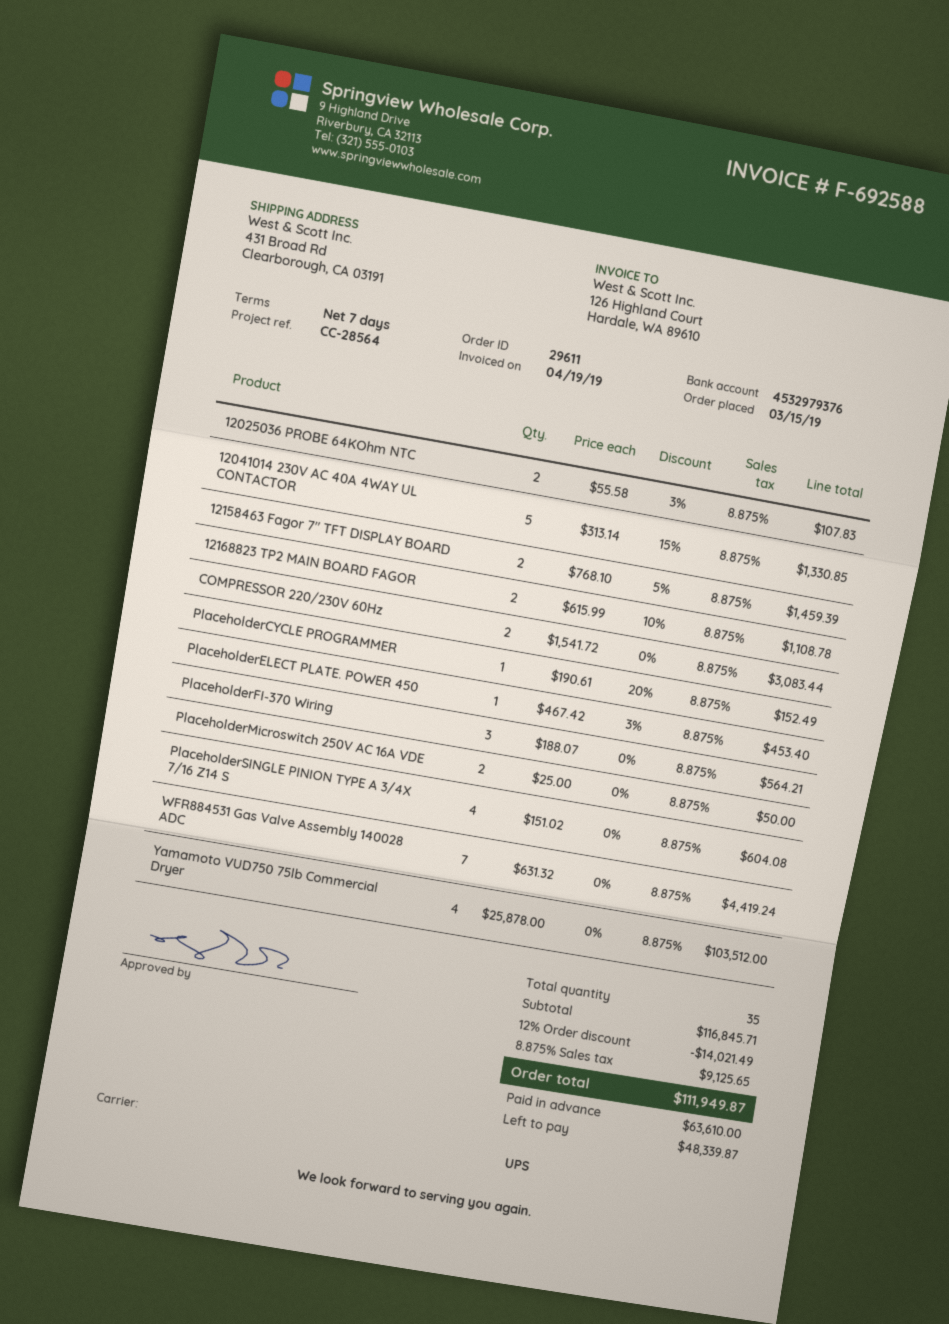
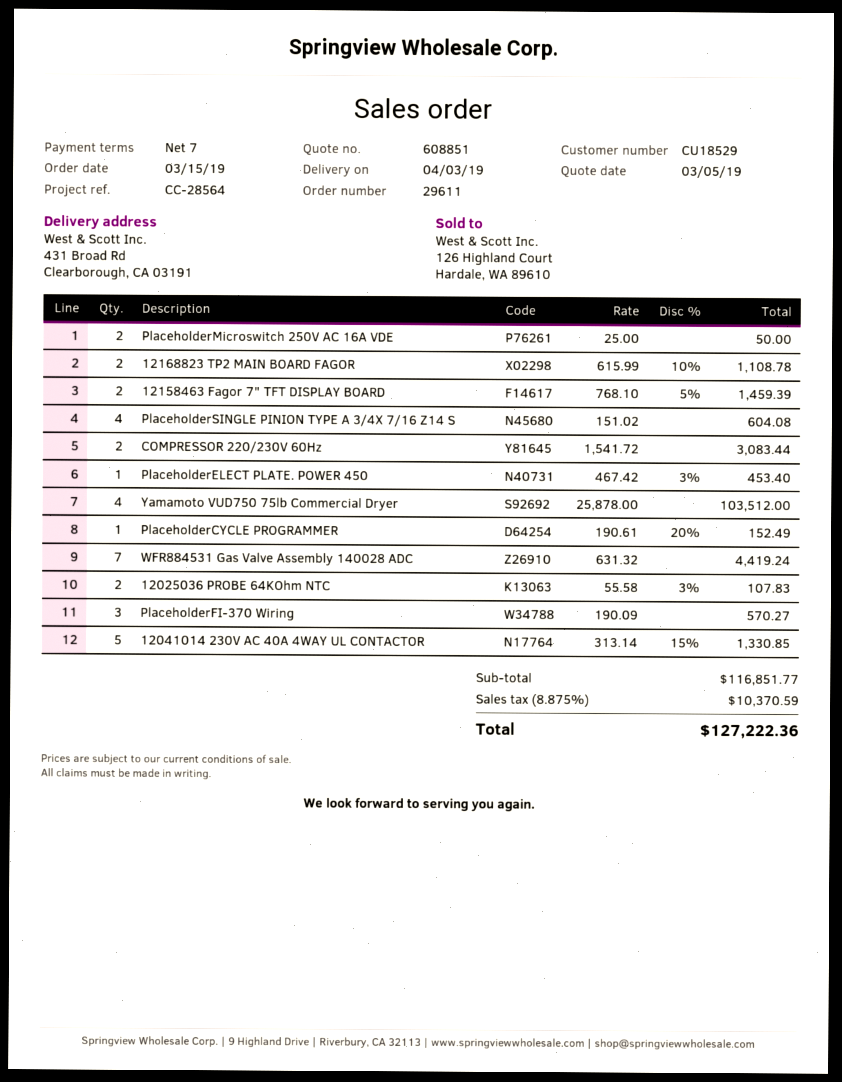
PlaceholderFI-370 Wiring: 3 x 188.07 = 564.21 -> 3 x 190.09 = 570.27
subtotal: 116845.71 -> 116851.77
discount: 12% = 14021.49 -> none
tax: 8.875% = 9125.65 -> 8.875% = 10370.59
total: 111949.87 -> 127222.36

